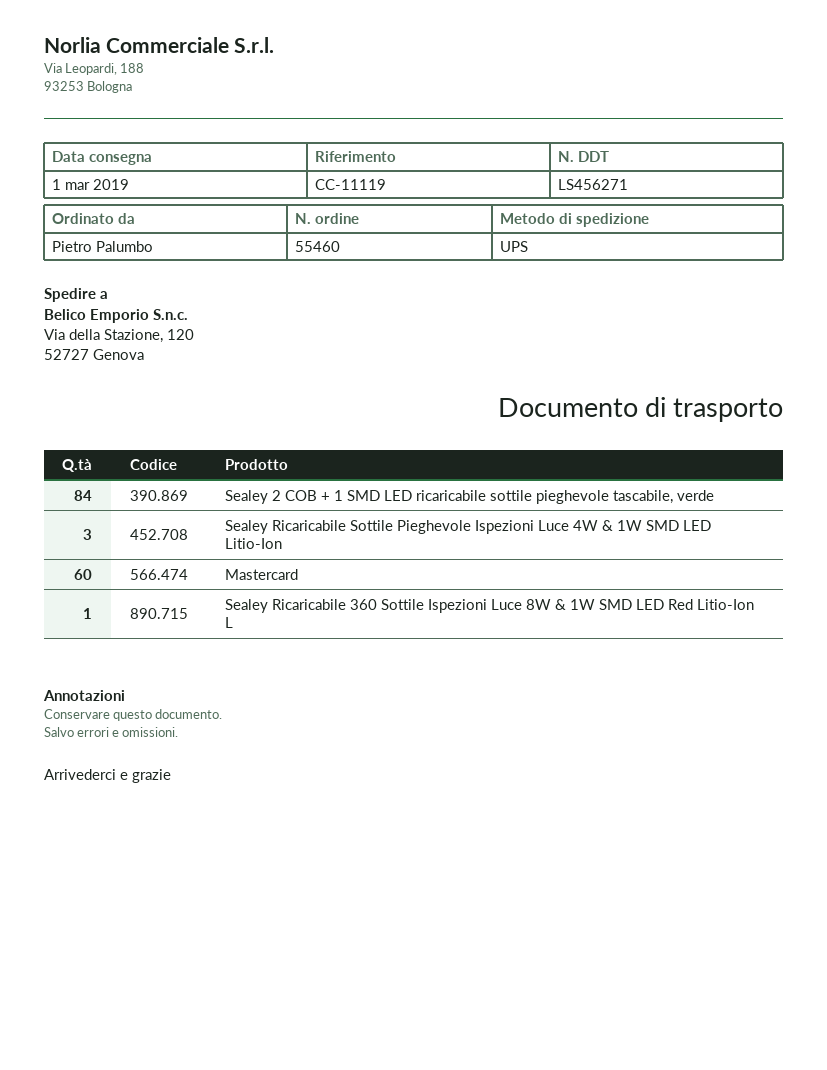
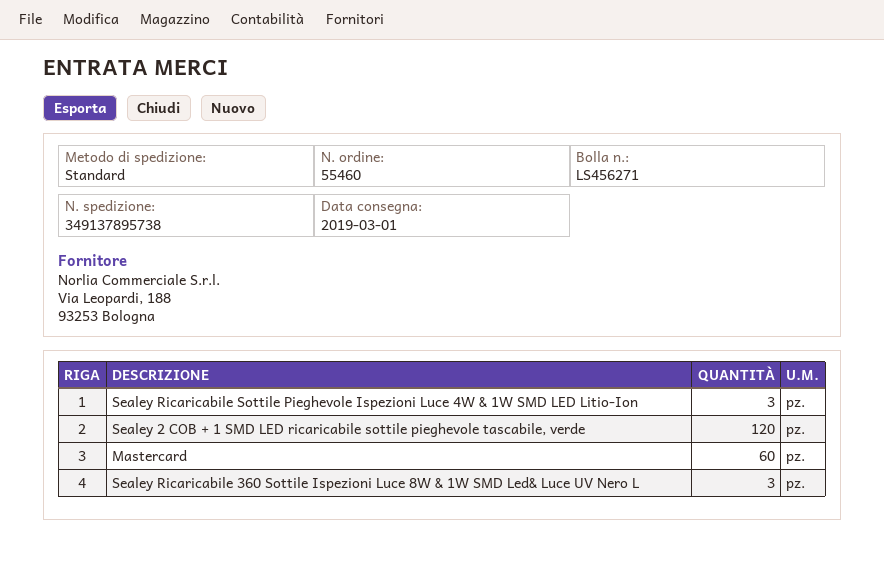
shipping method: UPS -> standard
Sealey 2 COB + 1 SMD LED ricaricabile sottile pieghevole tascabile, verde: 84 -> 120
Sealey Ricaricabile 360 Sottile Ispezioni Luce 8W & 1W SMD LED Red Litio-Ion L: 1 -> none
Sealey Ricaricabile 360 Sottile Ispezioni Luce 8W & 1W SMD Led& Luce UV Nero L: none -> 3

